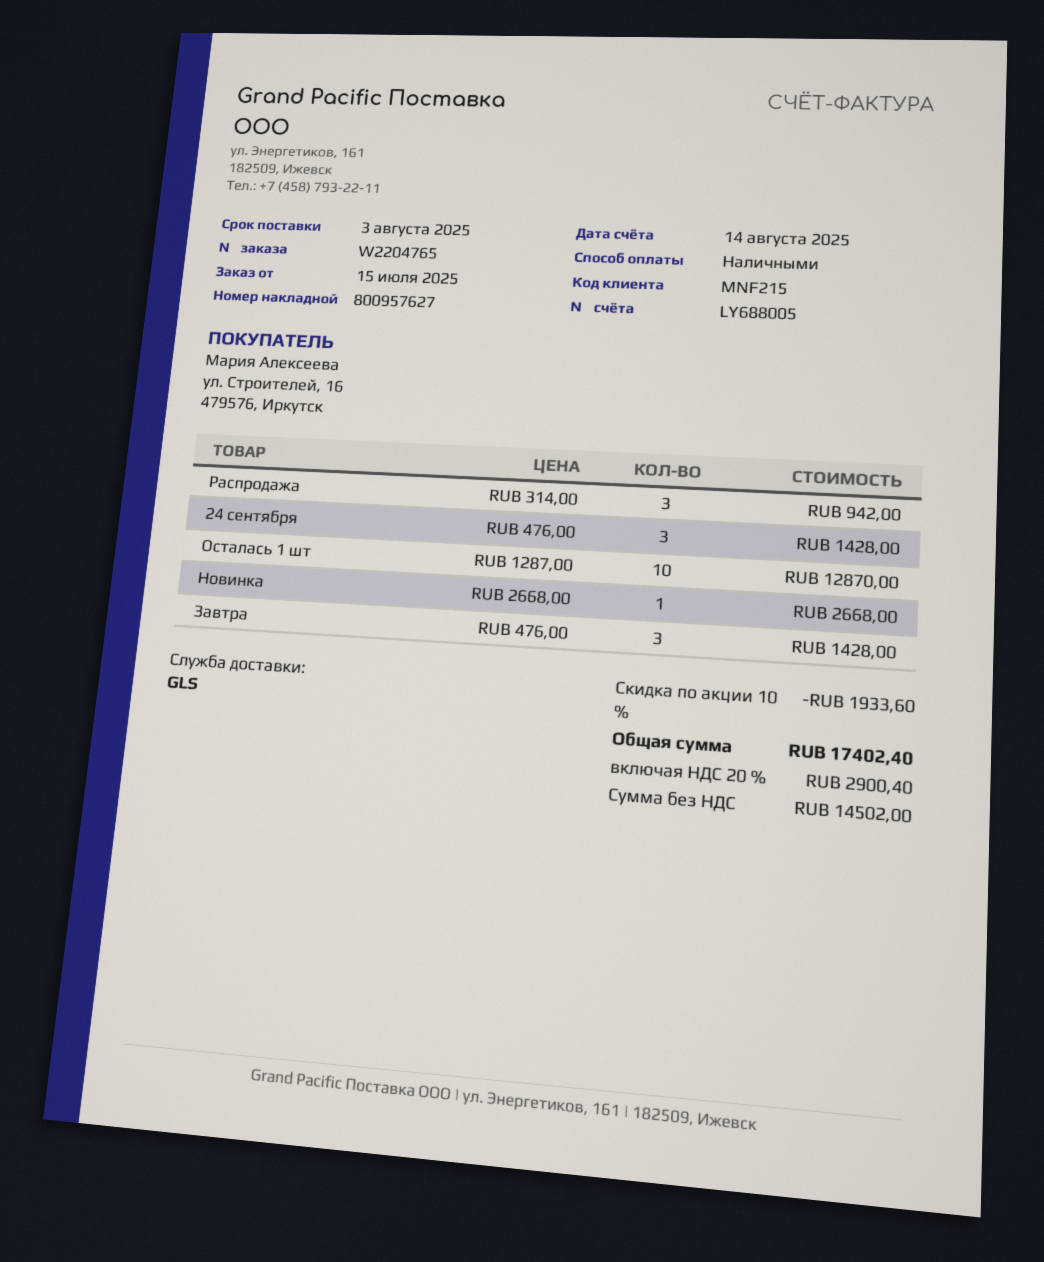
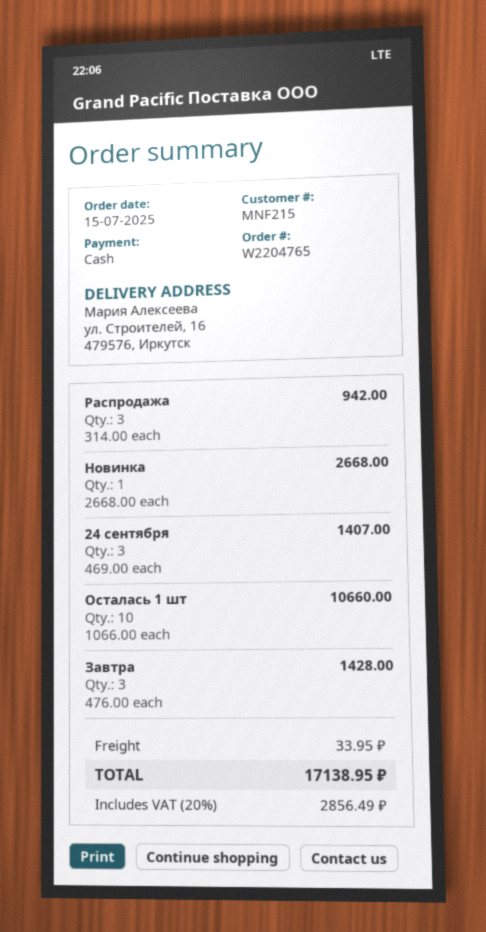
24 сентября: 3 x 476.00 = 1428.00 -> 3 x 469.00 = 1407.00
Осталась 1 шт: 10 x 1287.00 = 12870.00 -> 10 x 1066.00 = 10660.00
discount: 10% = 1933.60 -> none
shipping: none -> 33.95
tax: 20% = 2900.40 -> 20% = 2856.49
total: 17402.40 -> 17138.95

